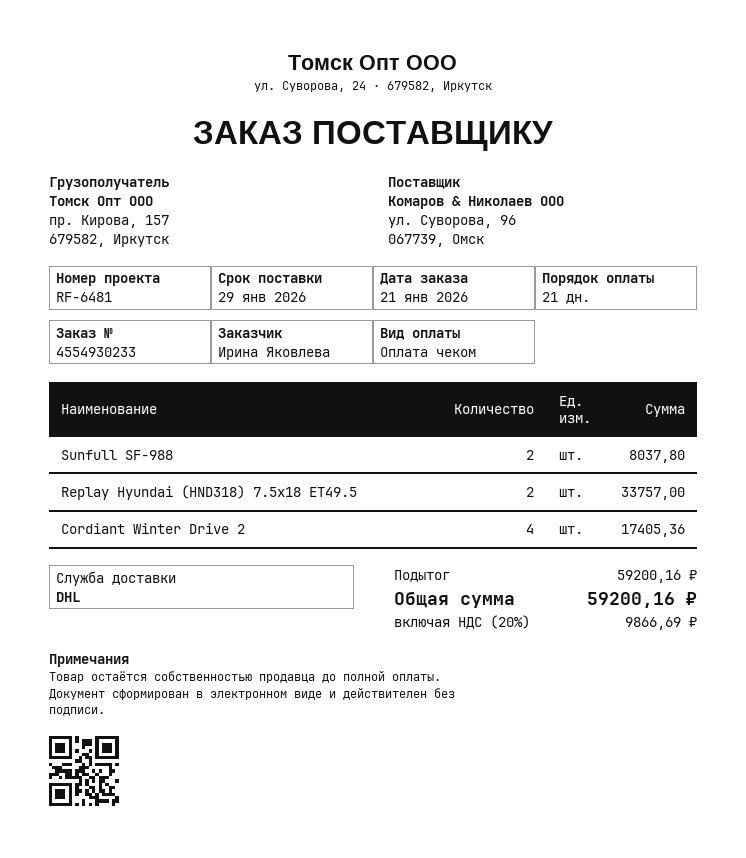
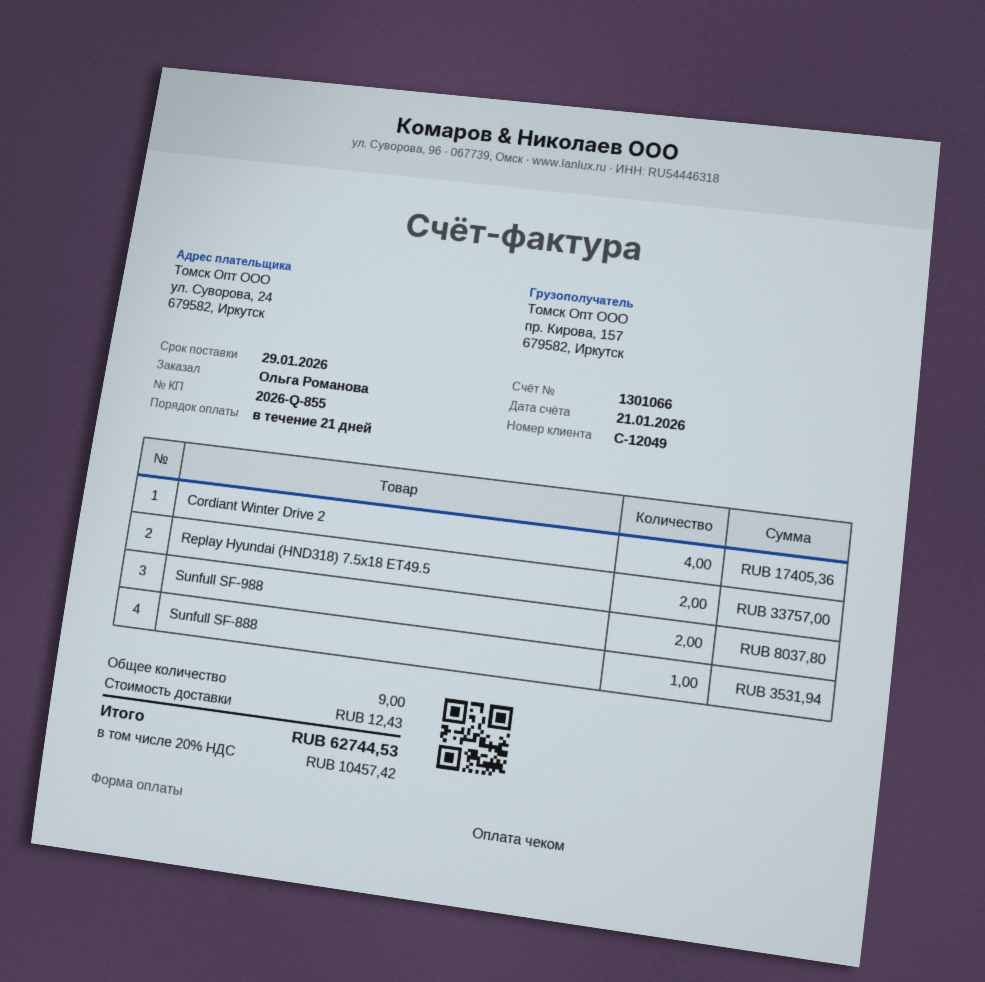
ordered by: Ирина Яковлева -> Ольга Романова
Sunfull SF-888: none -> 1 for 3531.94
shipping: none -> 12.43
tax: 20% = 9866.69 -> 20% = 10457.42
total: 59200.16 -> 62744.53

